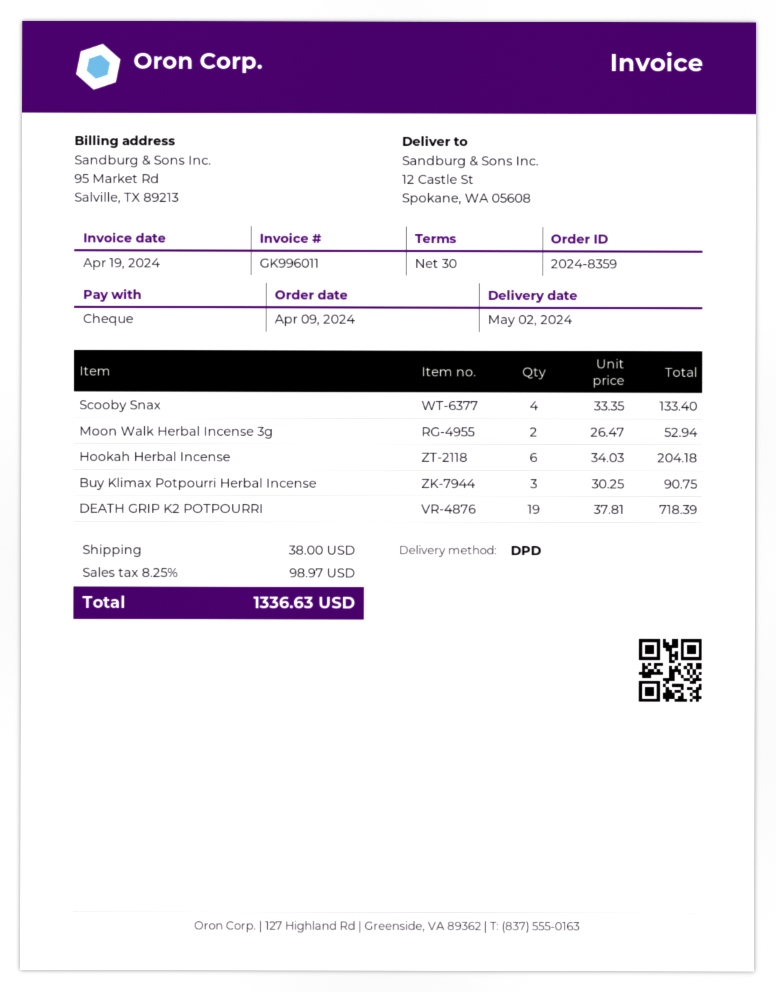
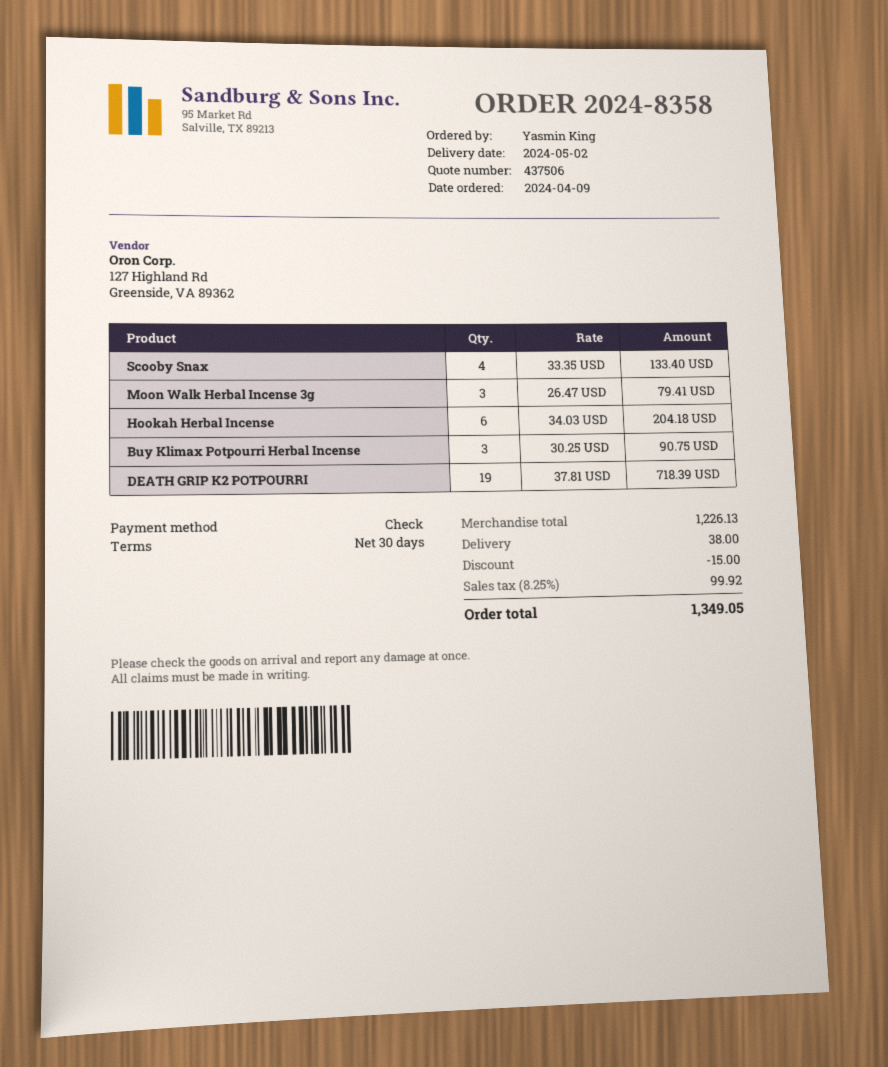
order number: 2024-8359 -> 2024-8358
Moon Walk Herbal Incense 3g: 2 x 26.47 = 52.94 -> 3 x 26.47 = 79.41
discount: none -> 15.00
tax: 8.25% = 98.97 -> 8.25% = 99.92
total: 1336.63 -> 1349.05

